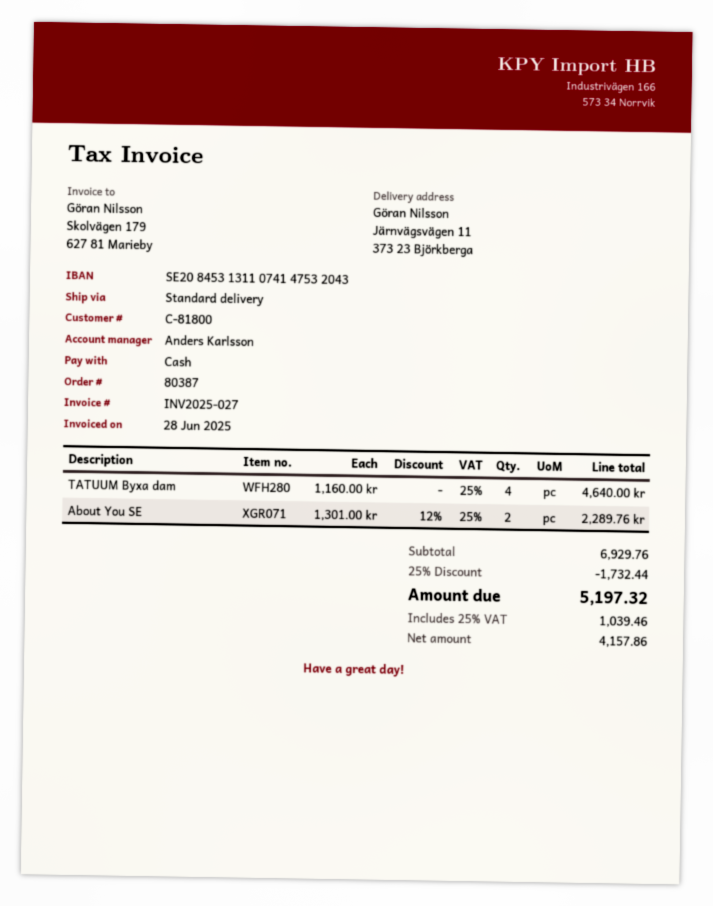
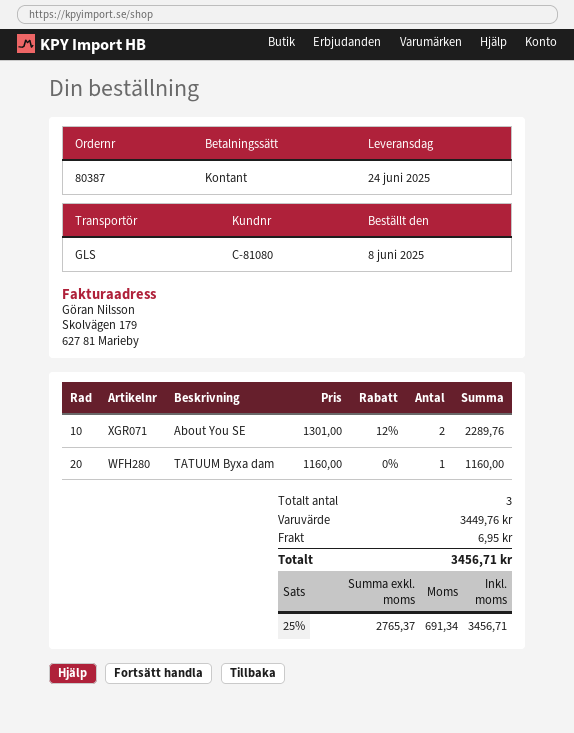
customer number: C-81800 -> C-81080
shipping method: standard -> GLS
TATUUM Byxa dam: 4 x 1160.00 = 4640.00 -> 1 x 1160.00 = 1160.00
subtotal: 6929.76 -> 3449.76
discount: 25% = 1732.44 -> none
shipping: none -> 6.95
net: 4157.86 -> 2765.37
tax: 25% = 1039.46 -> 25% = 691.34
total: 5197.32 -> 3456.71

